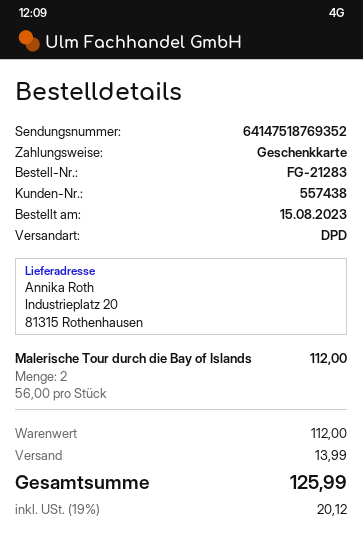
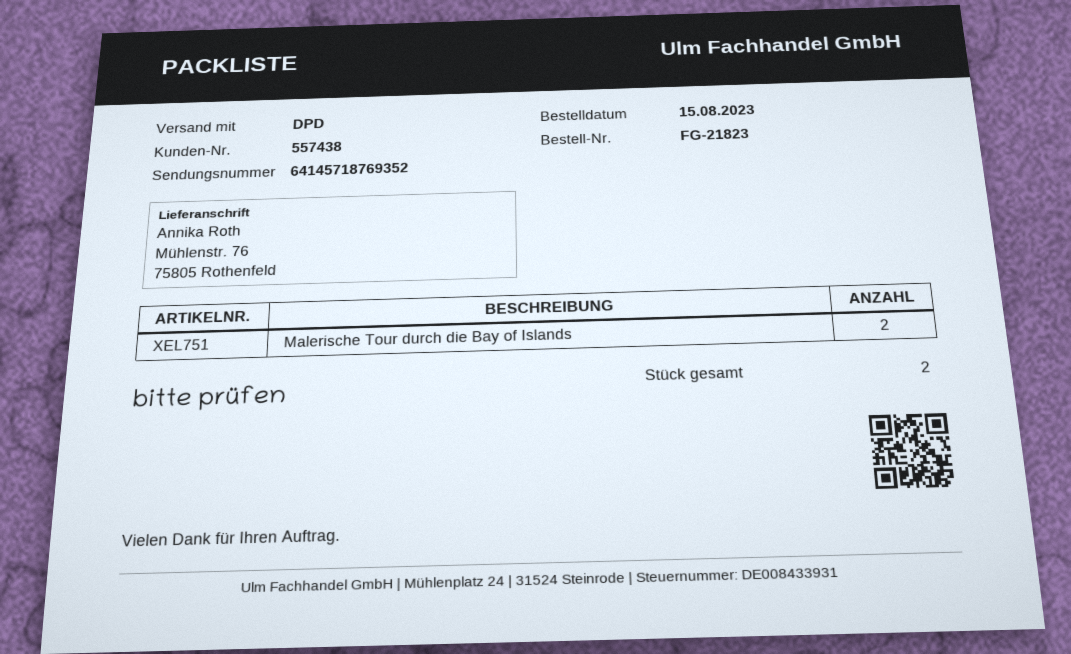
order number: FG-21283 -> FG-21823
tracking number: 64147518769352 -> 64145718769352
ship to: Industrieplatz 20, 81315 Rothenhausen -> Mühlenstr. 76, 75805 Rothenfeld

